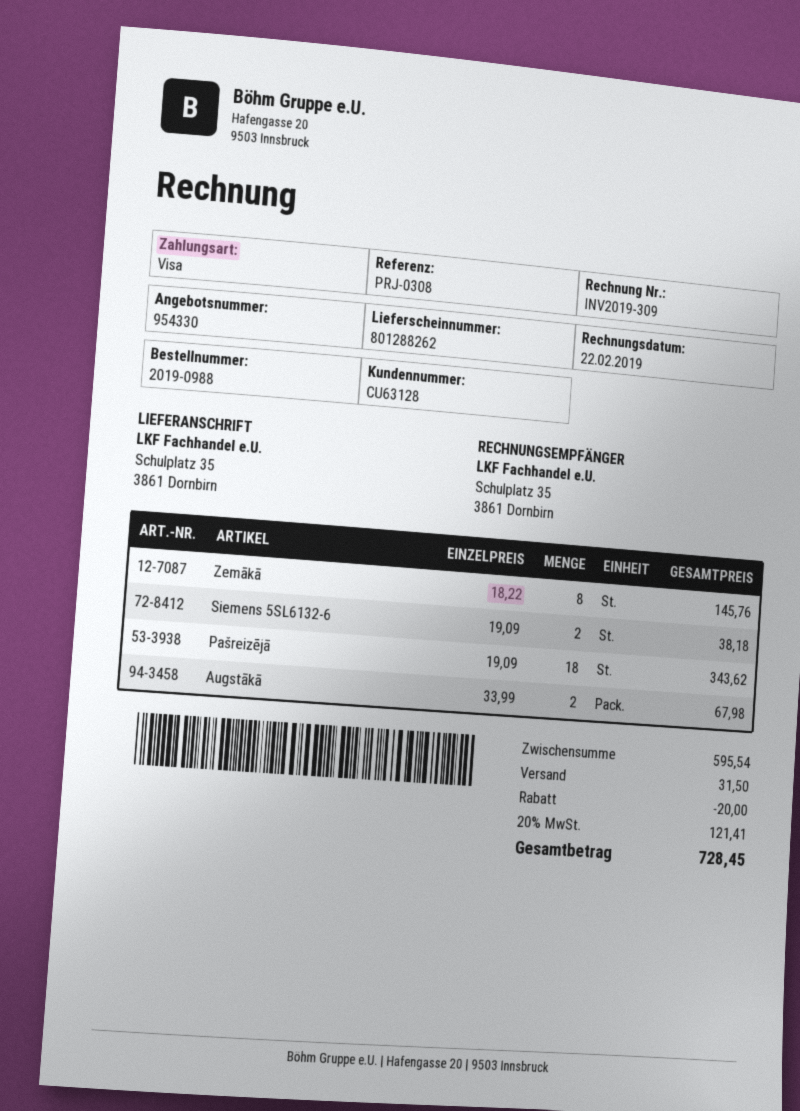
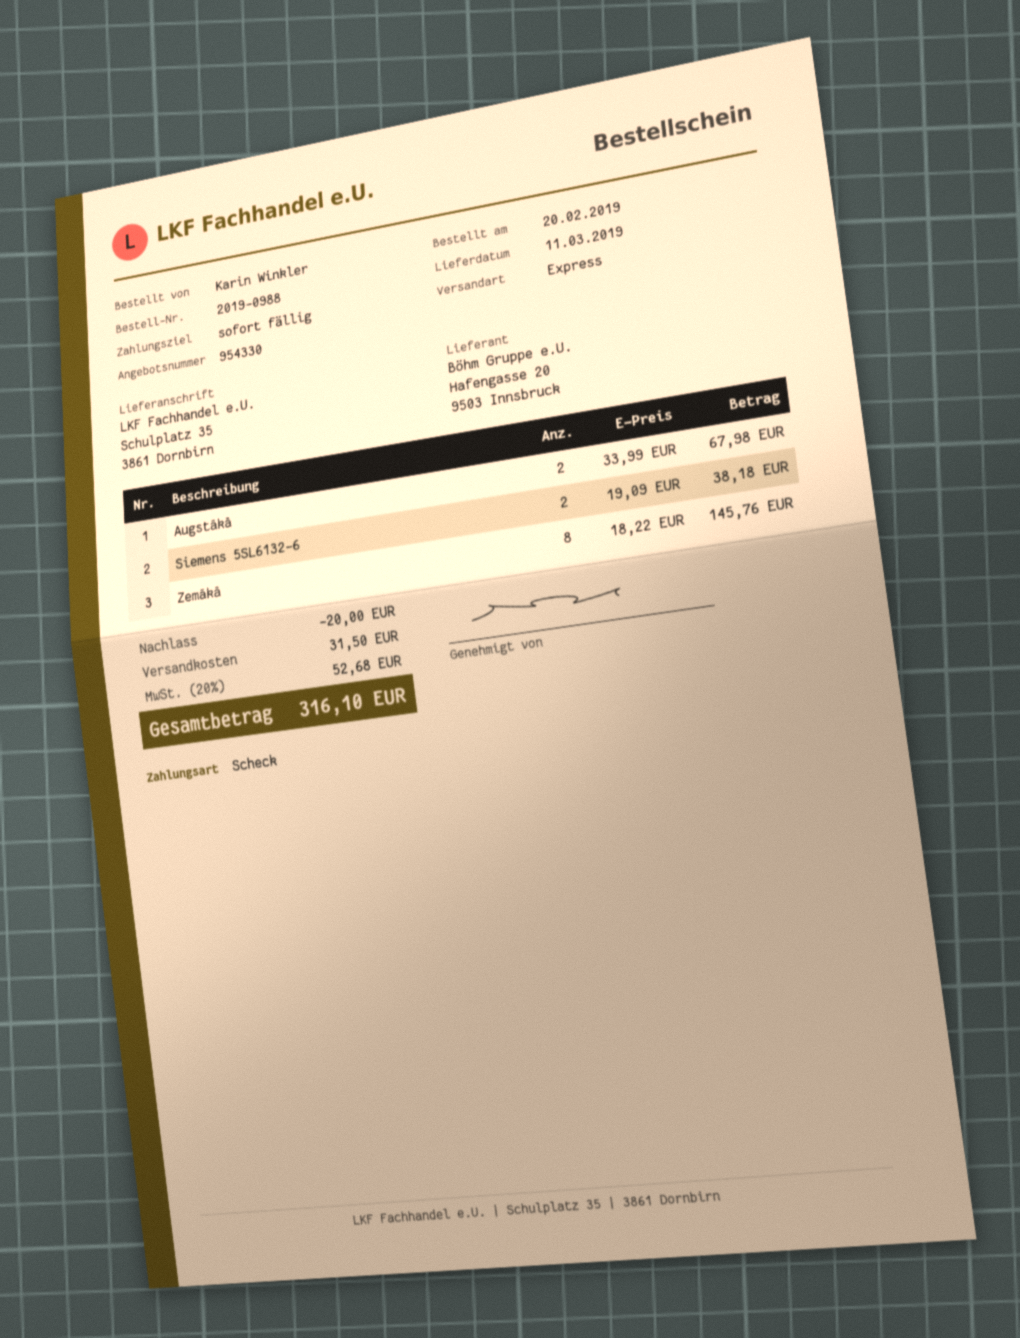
payment method: Visa -> cheque
Pašreizējā: 18 x 19.09 = 343.62 -> none
tax: 20% = 121.41 -> 20% = 52.68
total: 728.45 -> 316.10

